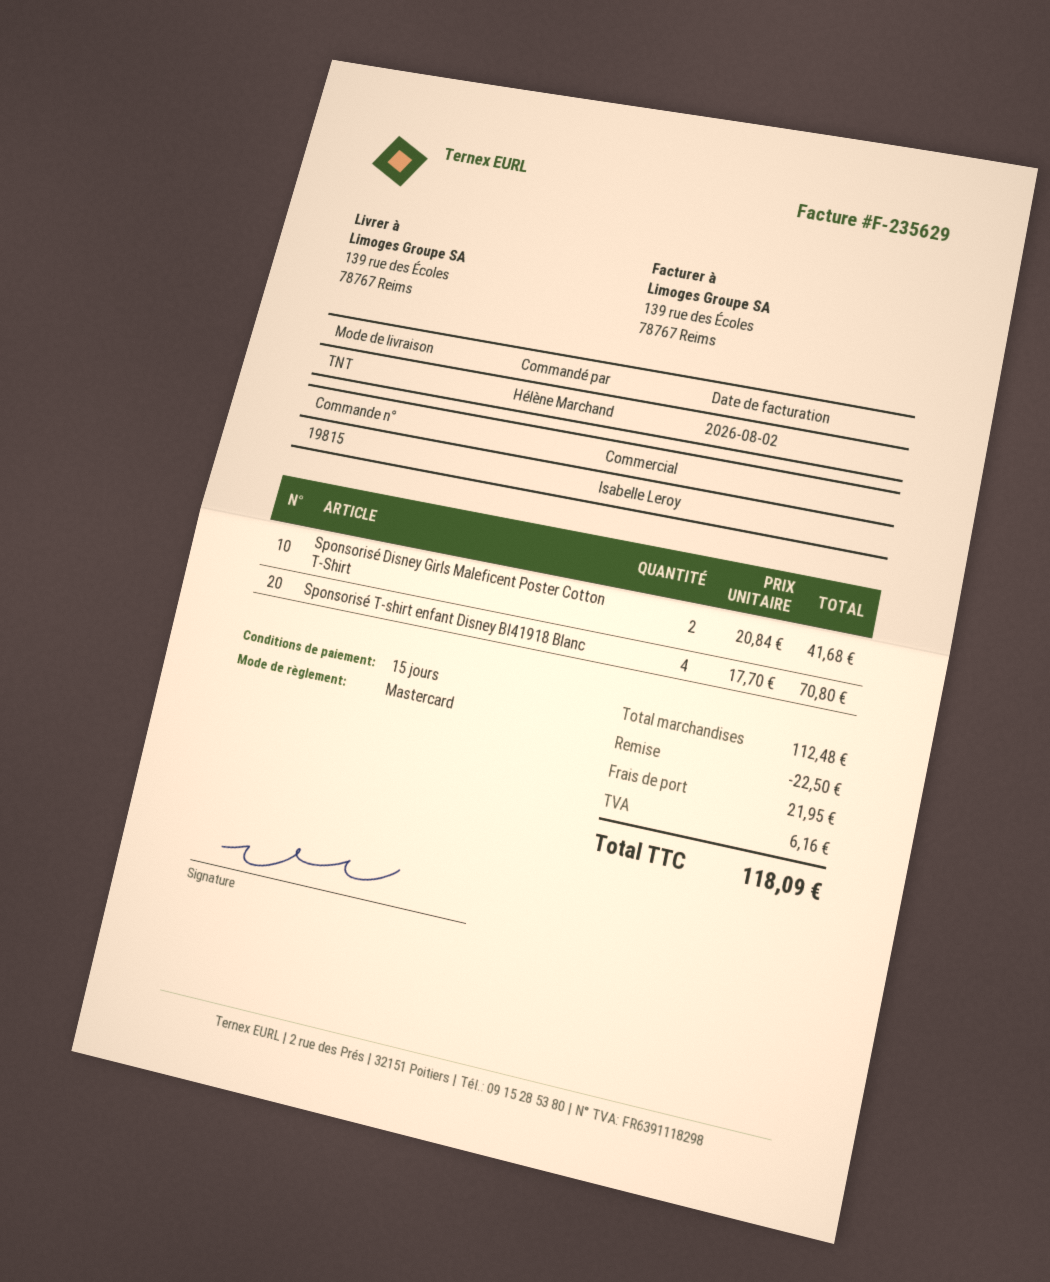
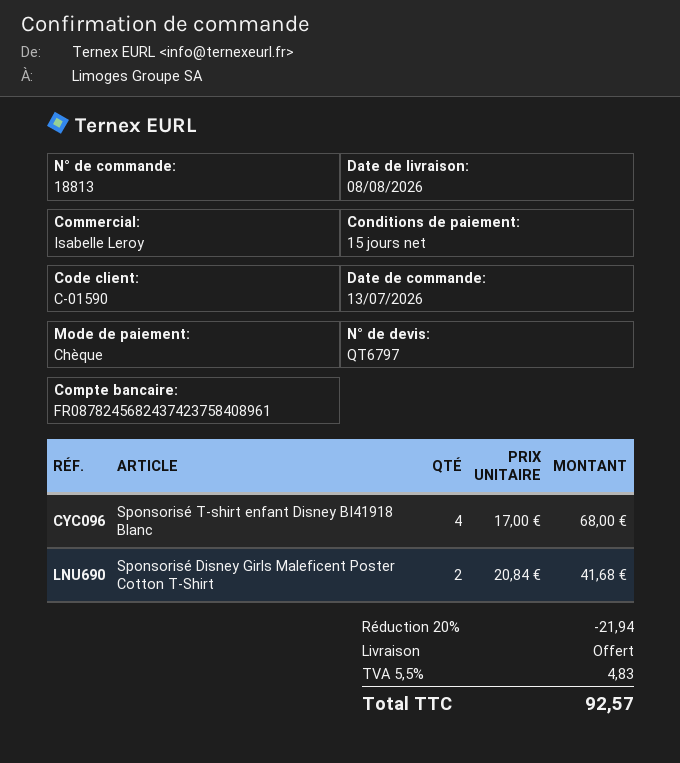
order number: 19815 -> 18813
payment method: Mastercard -> cheque
Sponsorisé T-shirt enfant Disney BI41918 Blanc: 4 x 17.70 = 70.80 -> 4 x 17.00 = 68.00
discount: 22.50 -> 21.94
shipping: 21.95 -> 0.00
tax: 6.16 -> 4.83
total: 118.09 -> 92.57

